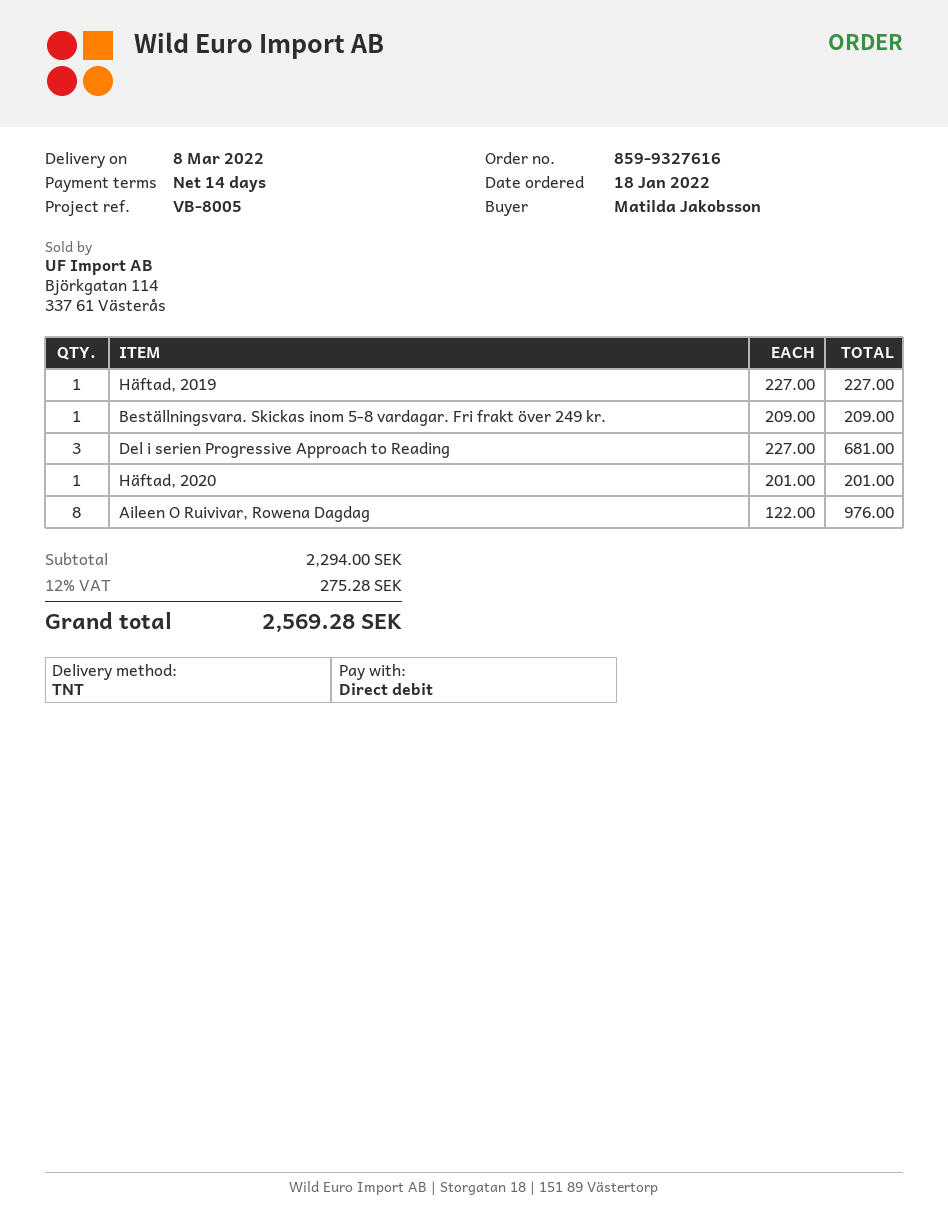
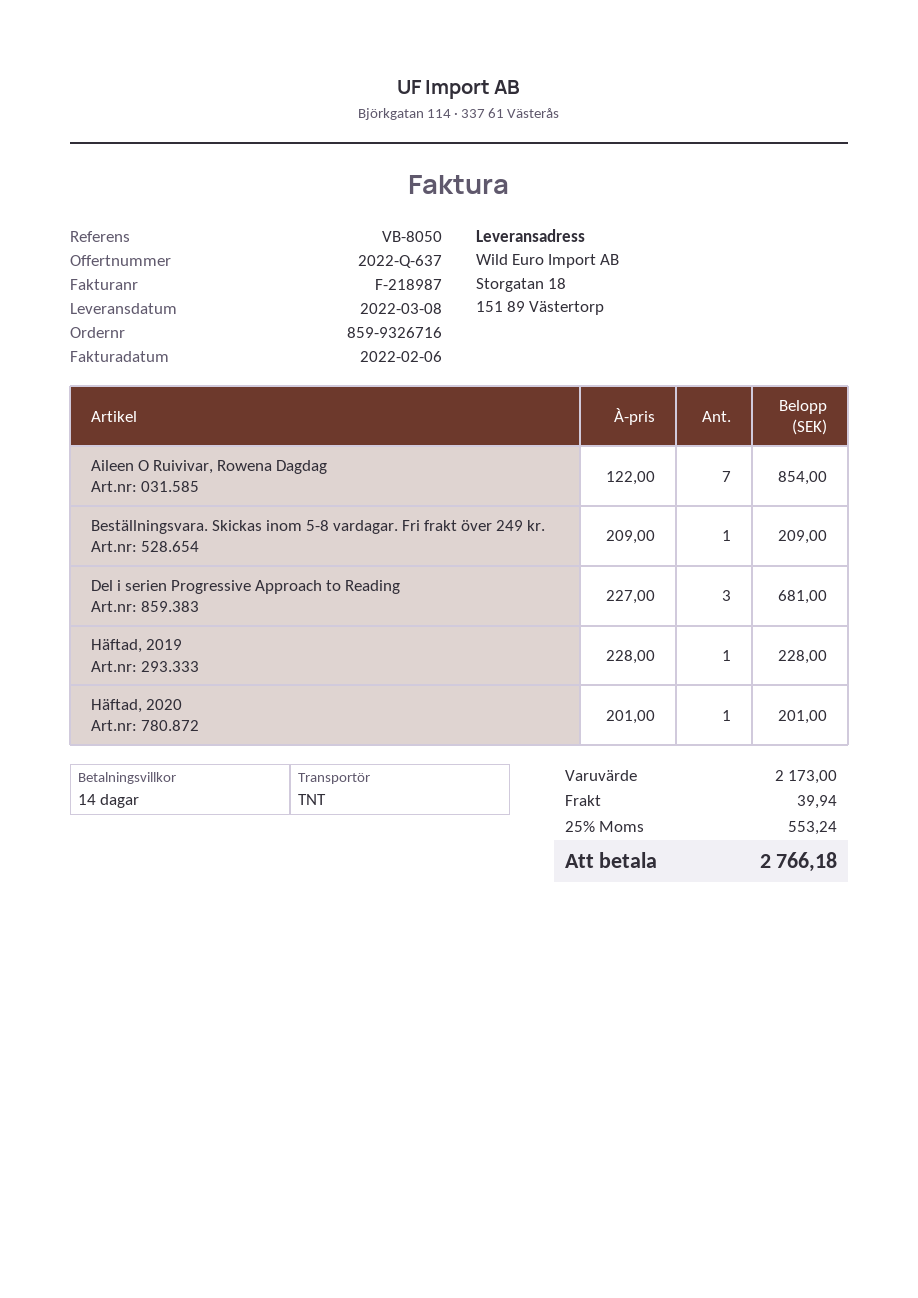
order number: 859-9327616 -> 859-9326716
reference: VB-8005 -> VB-8050
Häftad, 2019: 1 x 227.00 = 227.00 -> 1 x 228.00 = 228.00
Aileen O Ruivivar, Rowena Dagdag: 8 x 122.00 = 976.00 -> 7 x 122.00 = 854.00
subtotal: 2294.00 -> 2173.00
shipping: none -> 39.94
tax: 12% = 275.28 -> 25% = 553.24
total: 2569.28 -> 2766.18

